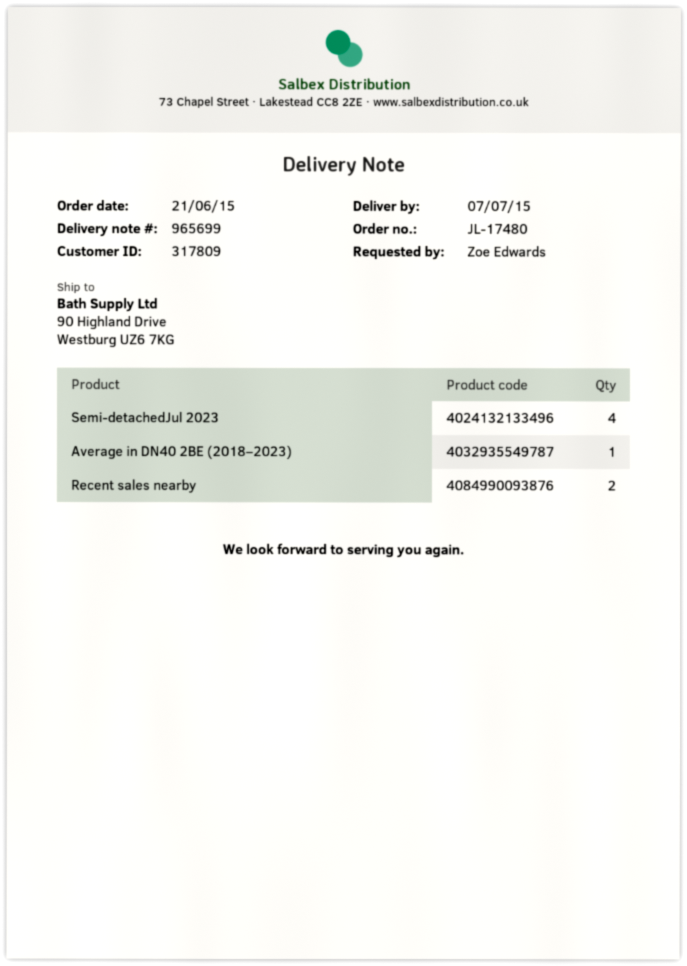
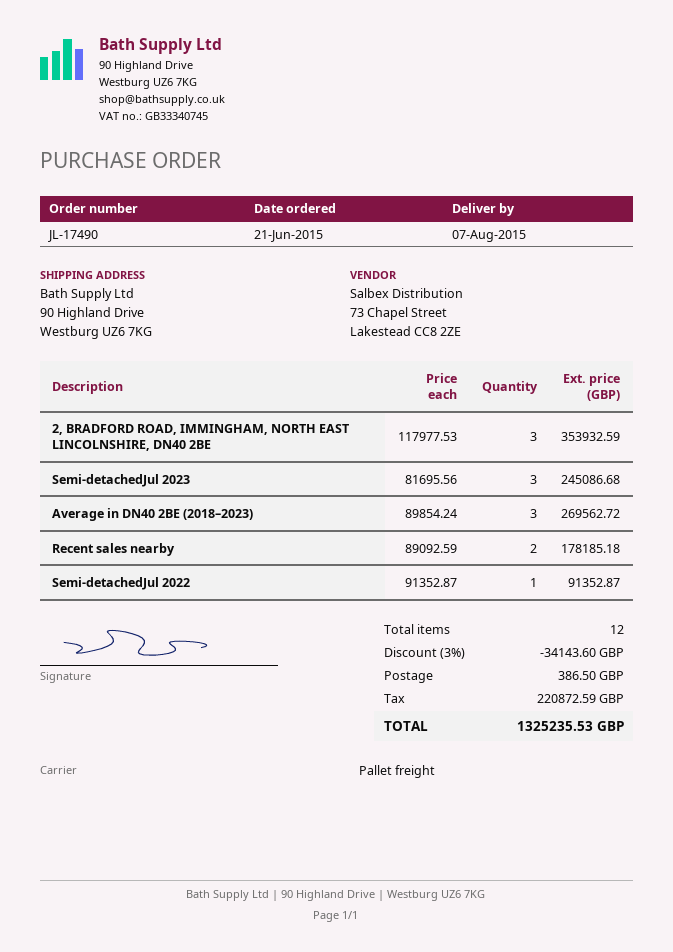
order number: JL-17480 -> JL-17490
delivery date: 2015-07-07 -> 2015-08-07
Semi-detachedJul 2023: 4 -> 3
Average in DN40 2BE (2018–2023): 1 -> 3
2, BRADFORD ROAD, IMMINGHAM, NORTH EAST LINCOLNSHIRE, DN40 2BE: none -> 3
Semi-detachedJul 2022: none -> 1

